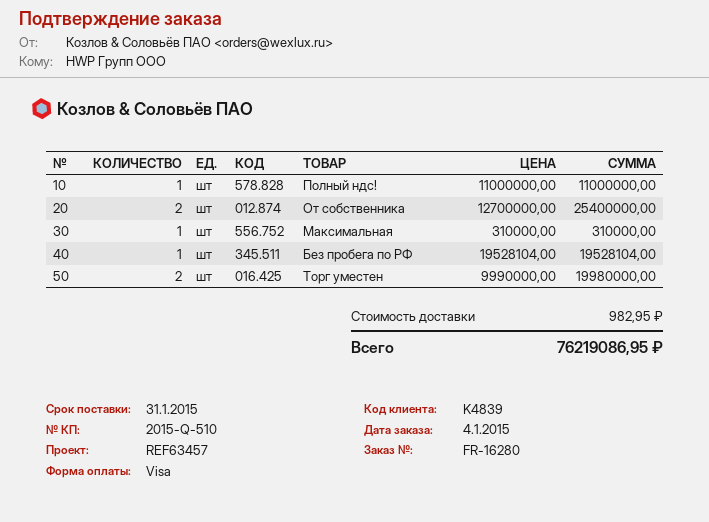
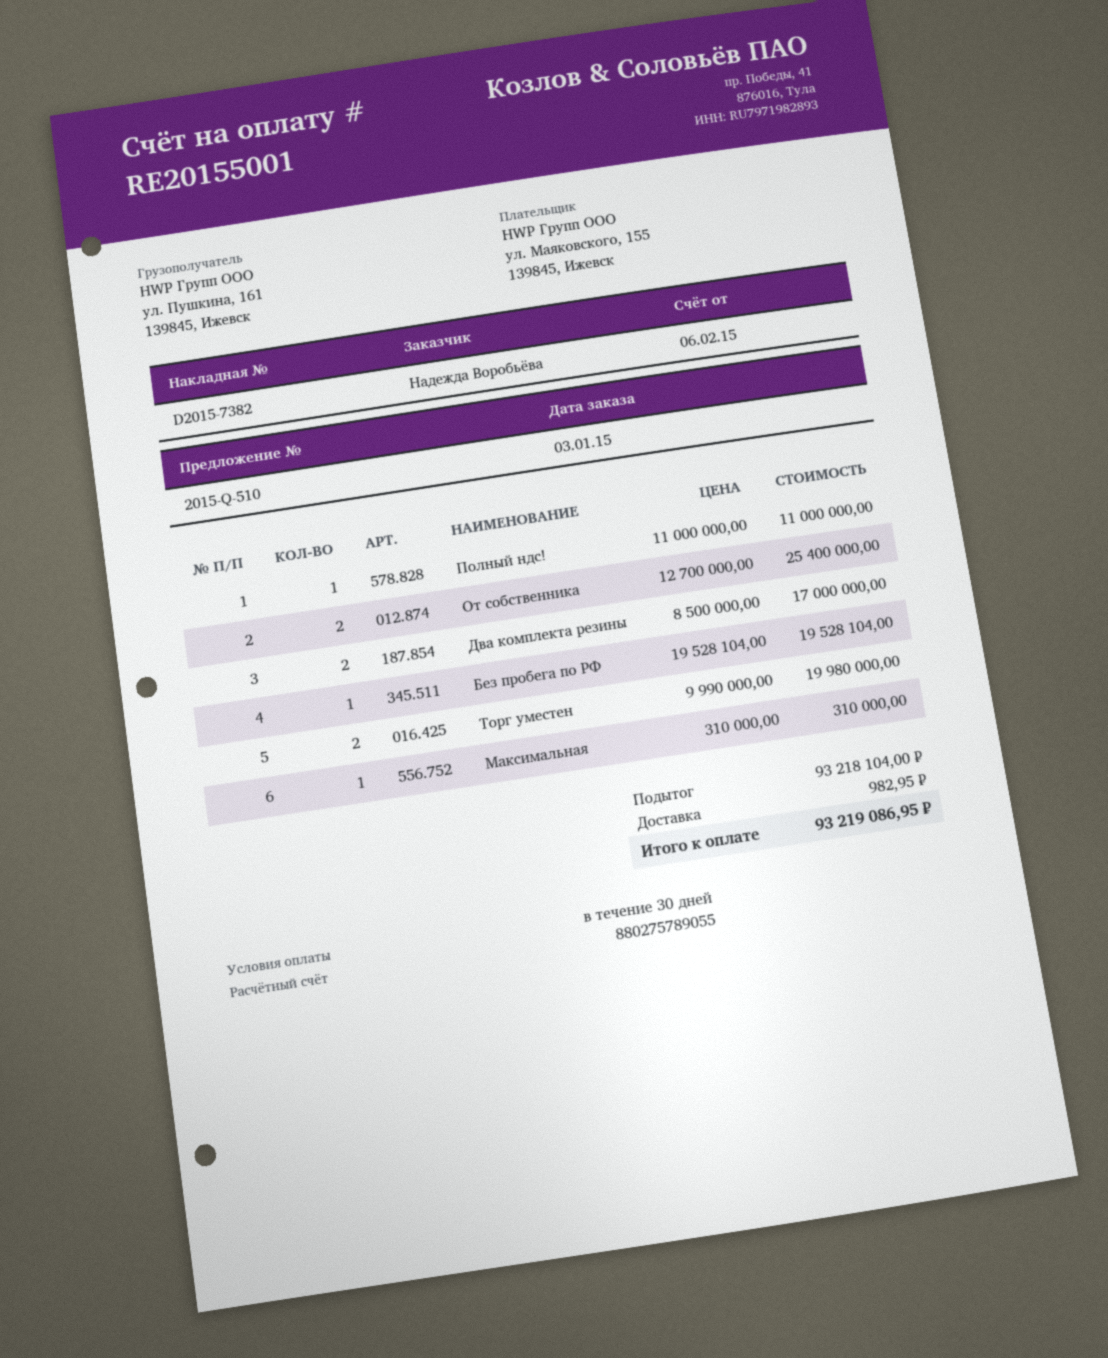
order date: 2015-01-04 -> 2015-01-03
Два комплекта резины: none -> 2 x 8500000.00 = 17000000.00
total: 76219086.95 -> 93219086.95

